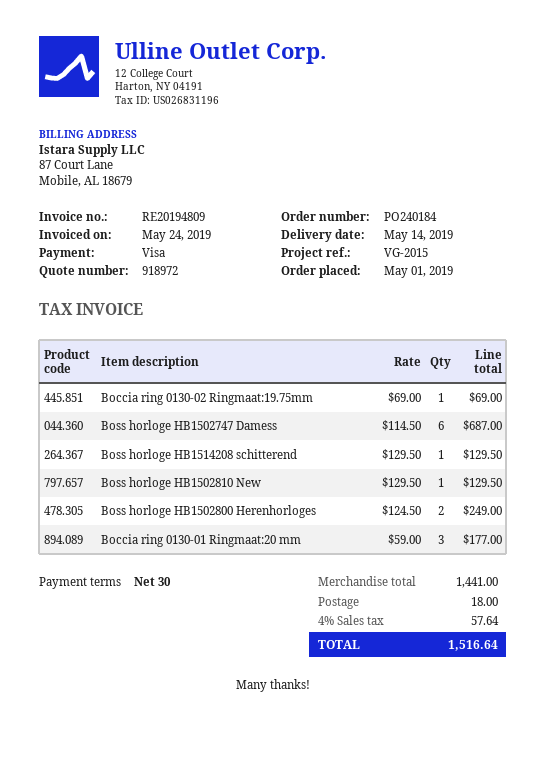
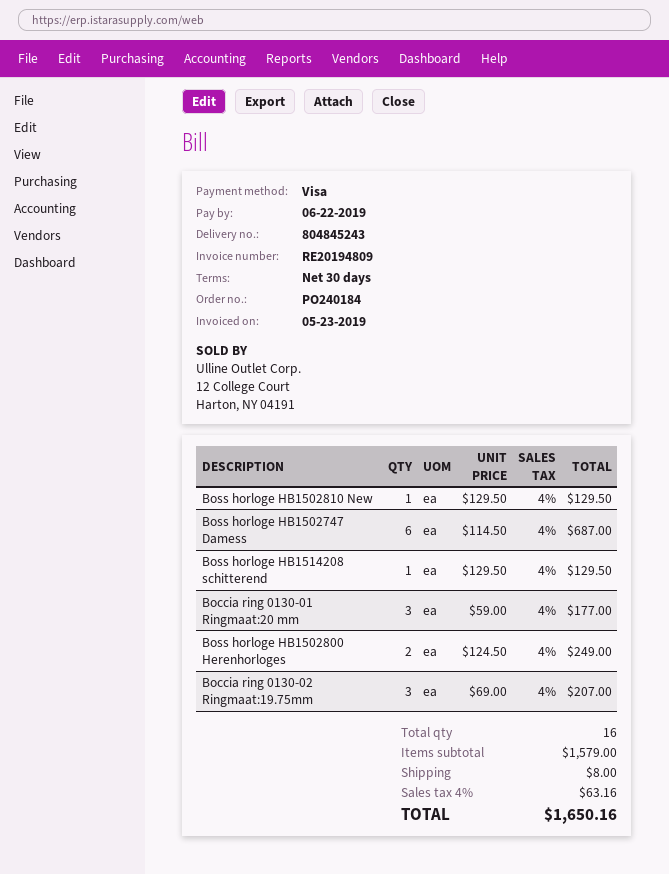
invoice date: 2019-05-24 -> 2019-05-23
Boccia ring 0130-02 Ringmaat:19.75mm: 1 x 69.00 = 69.00 -> 3 x 69.00 = 207.00
subtotal: 1441.00 -> 1579.00
shipping: 18.00 -> 8.00
tax: 4% = 57.64 -> 4% = 63.16
total: 1516.64 -> 1650.16

